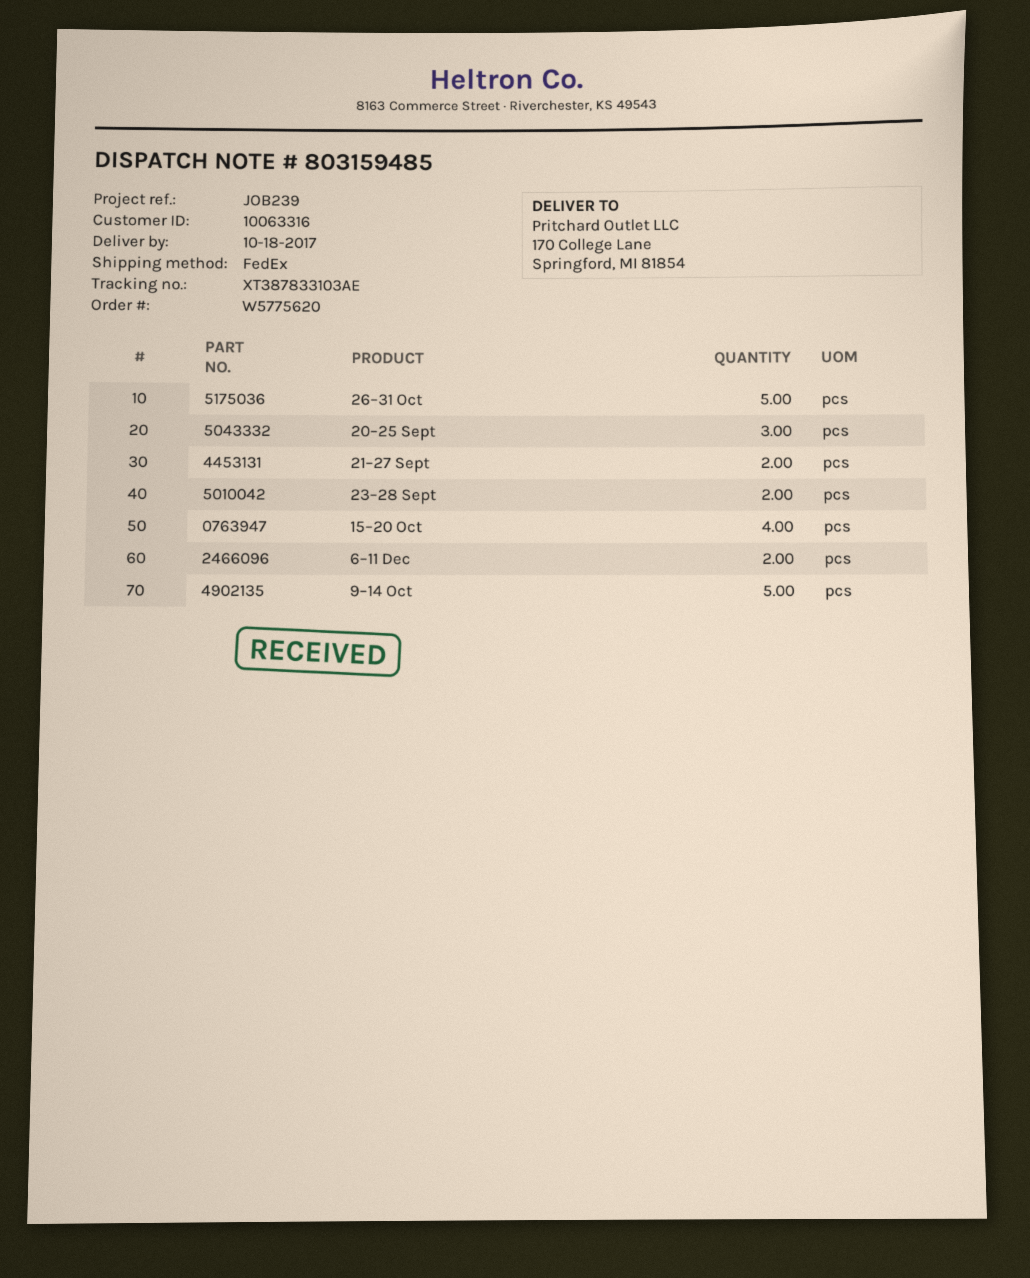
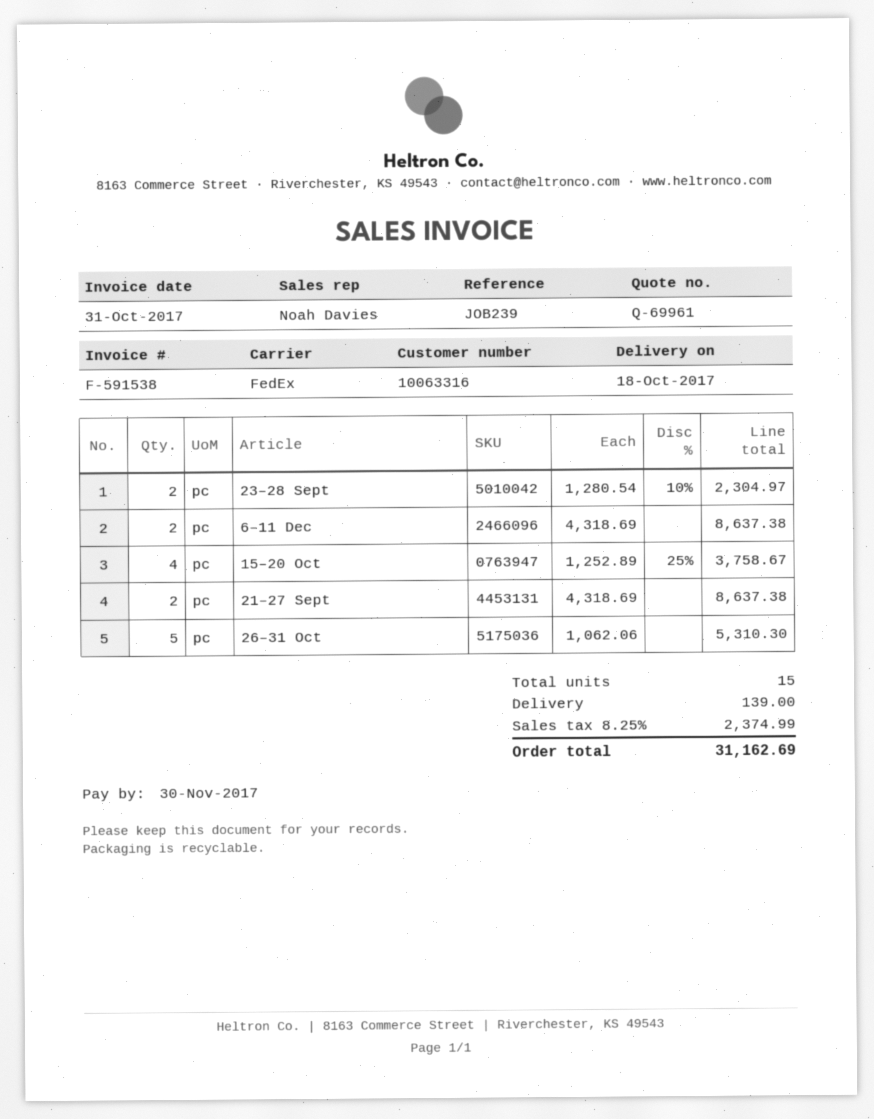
20–25 Sept: 3 -> none
9–14 Oct: 5 -> none

